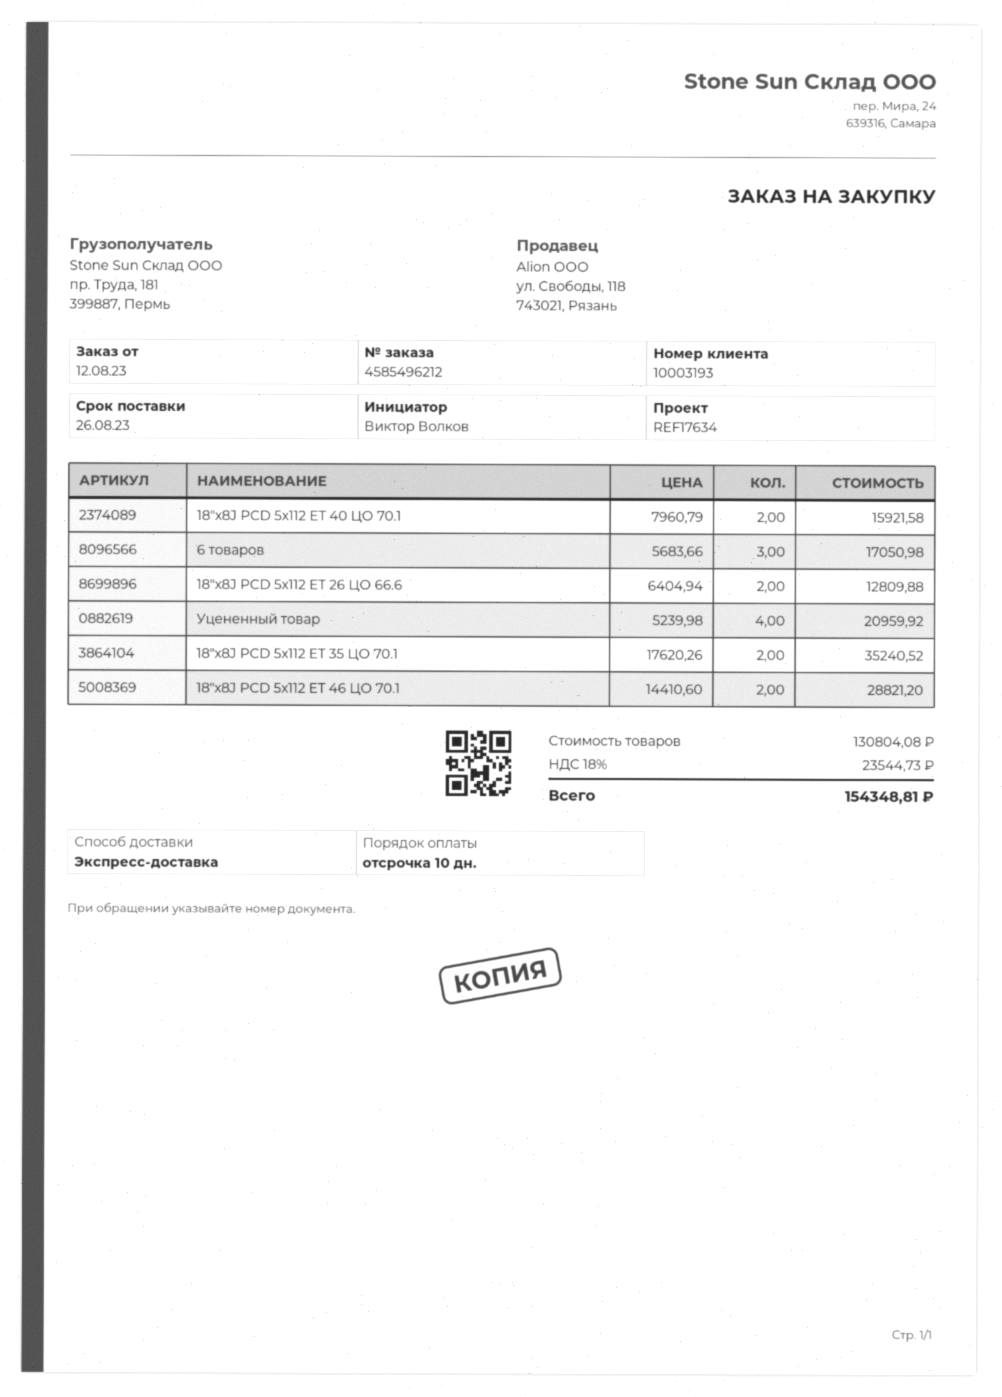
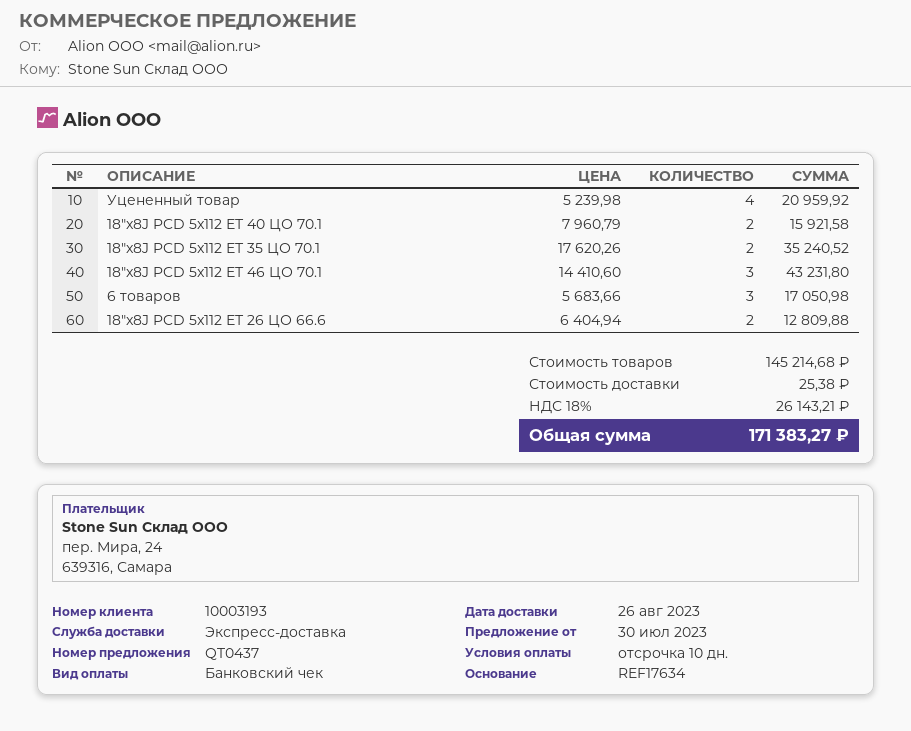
18"x8J PCD 5x112 ЕТ 46 ЦО 70.1: 2 x 14410.60 = 28821.20 -> 3 x 14410.60 = 43231.80
subtotal: 130804.08 -> 145214.68
shipping: none -> 25.38
tax: 18% = 23544.73 -> 18% = 26143.21
total: 154348.81 -> 171383.27

